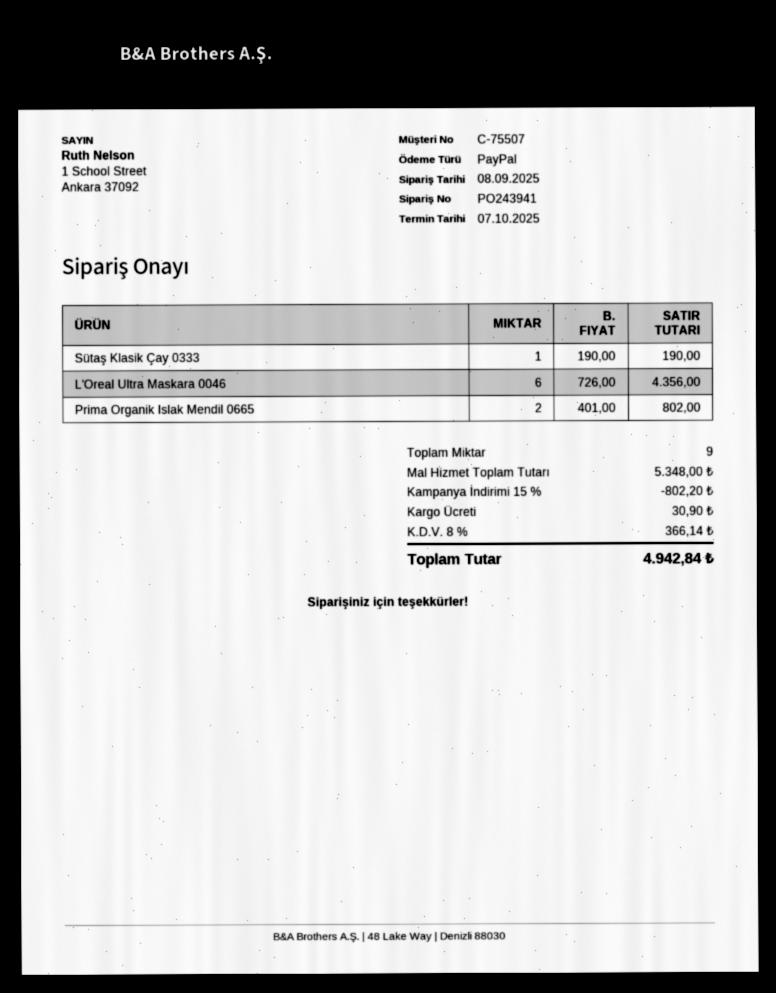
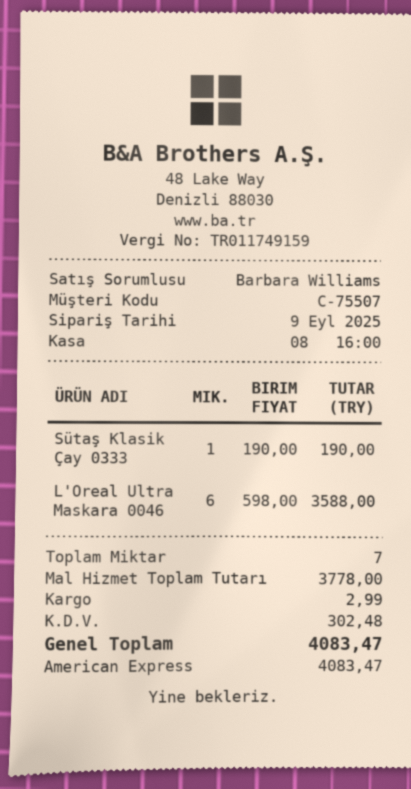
order date: 2025-09-08 -> 2025-09-09
payment method: PayPal -> American Express
L'Oreal Ultra Maskara 0046: 6 x 726.00 = 4356.00 -> 6 x 598.00 = 3588.00
Prima Organik Islak Mendil 0665: 2 x 401.00 = 802.00 -> none
total quantity: 9 -> 7
subtotal: 5348.00 -> 3778.00
discount: 15% = 802.20 -> none
shipping: 30.90 -> 2.99
tax: 366.14 -> 302.48
total: 4942.84 -> 4083.47

